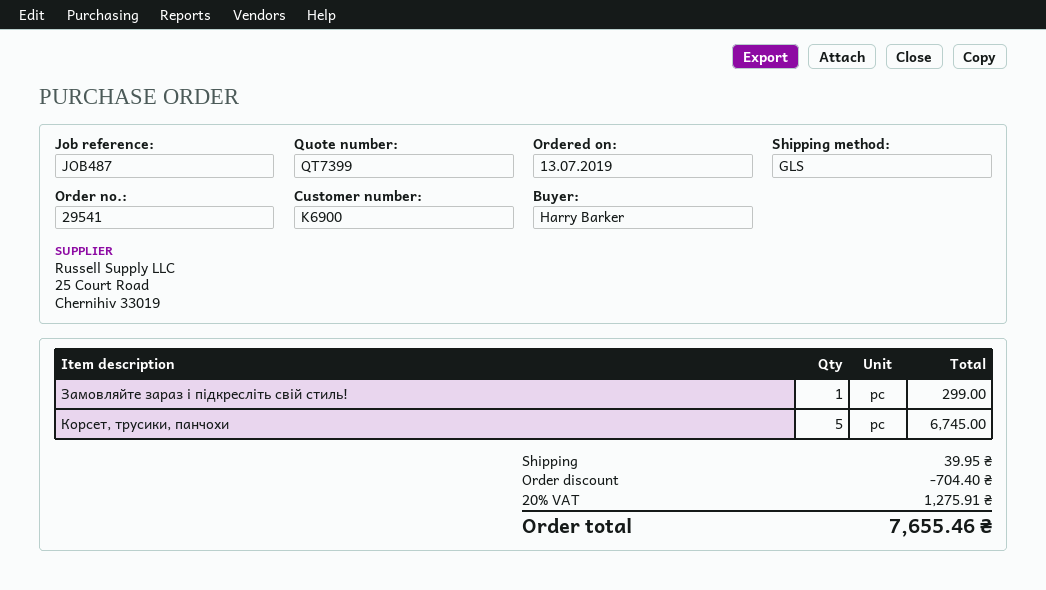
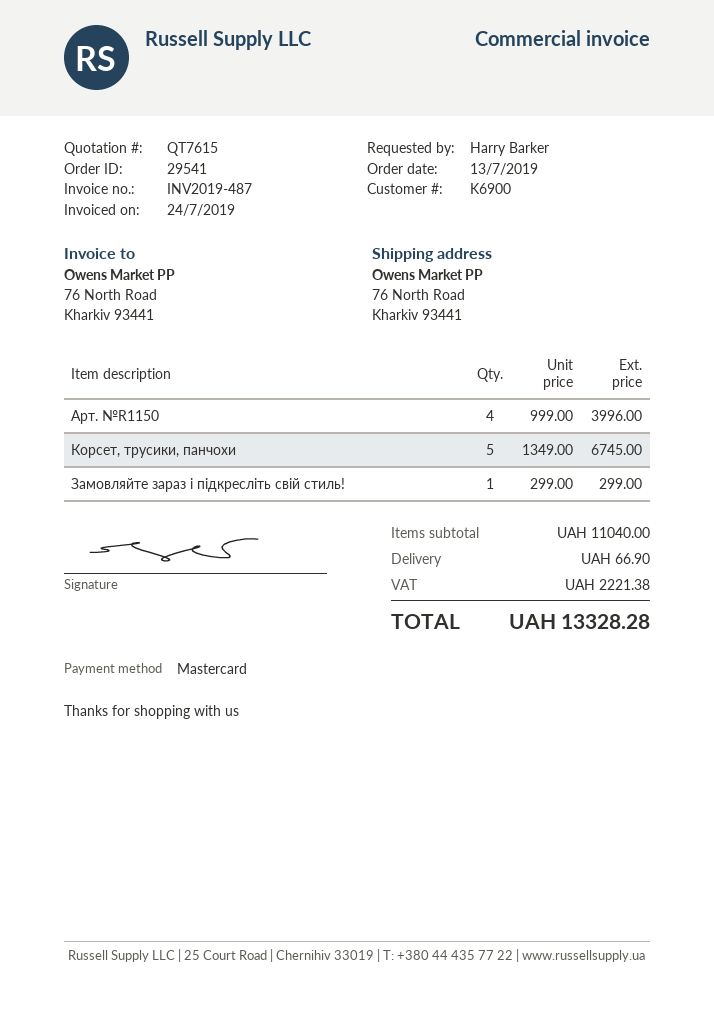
quote number: QT7399 -> QT7615
Арт. №R1150: none -> 4 for 3996.00
discount: 704.40 -> none
shipping: 39.95 -> 66.90
tax: 1275.91 -> 2221.38
total: 7655.46 -> 13328.28

